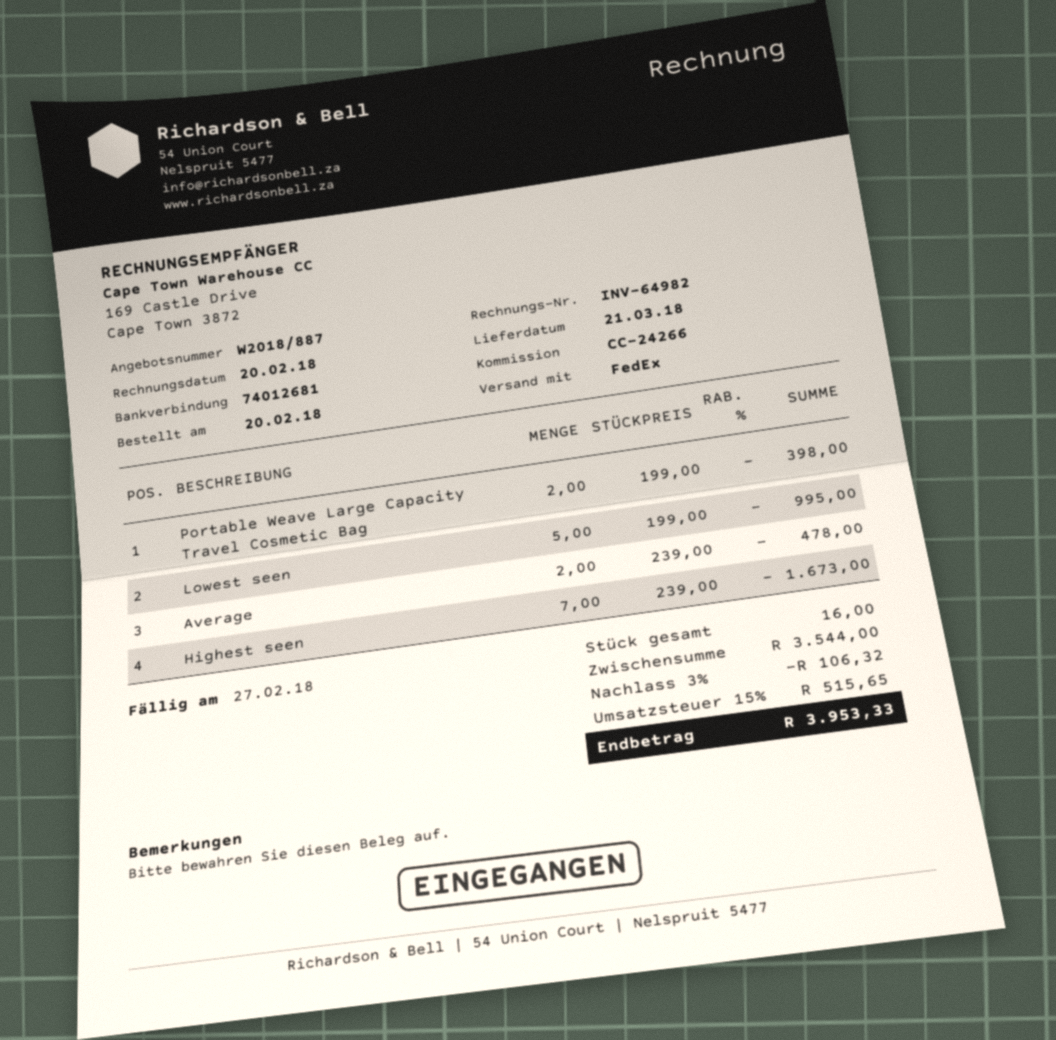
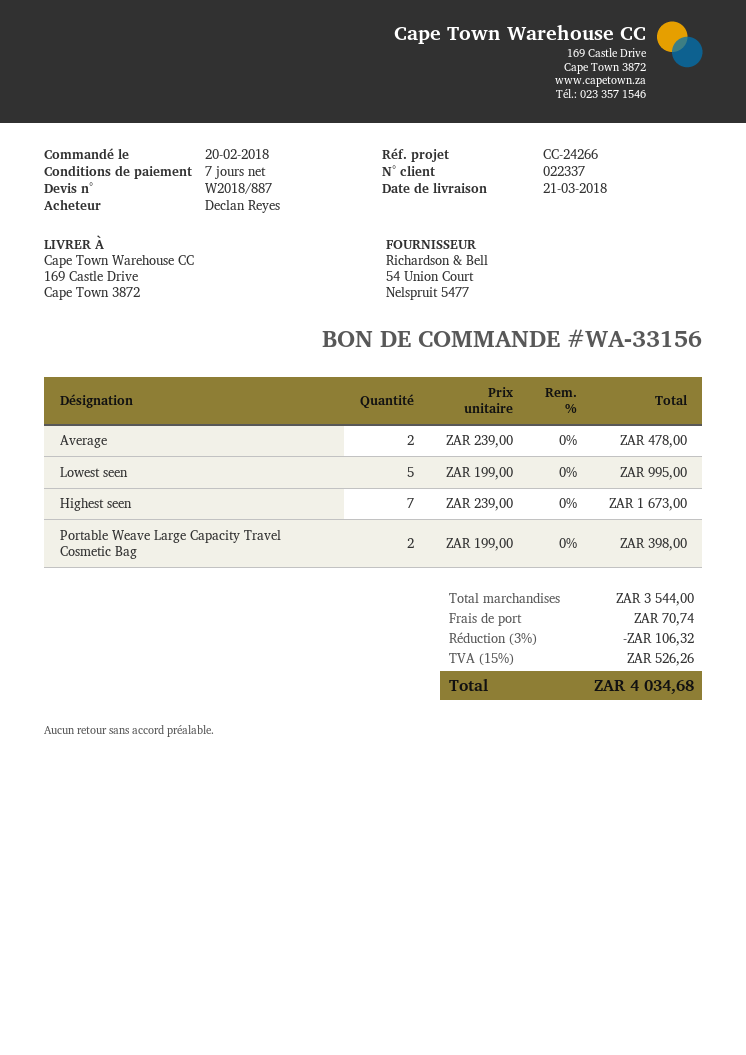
shipping: none -> 70.74
tax: 15% = 515.65 -> 15% = 526.26
total: 3953.33 -> 4034.68

